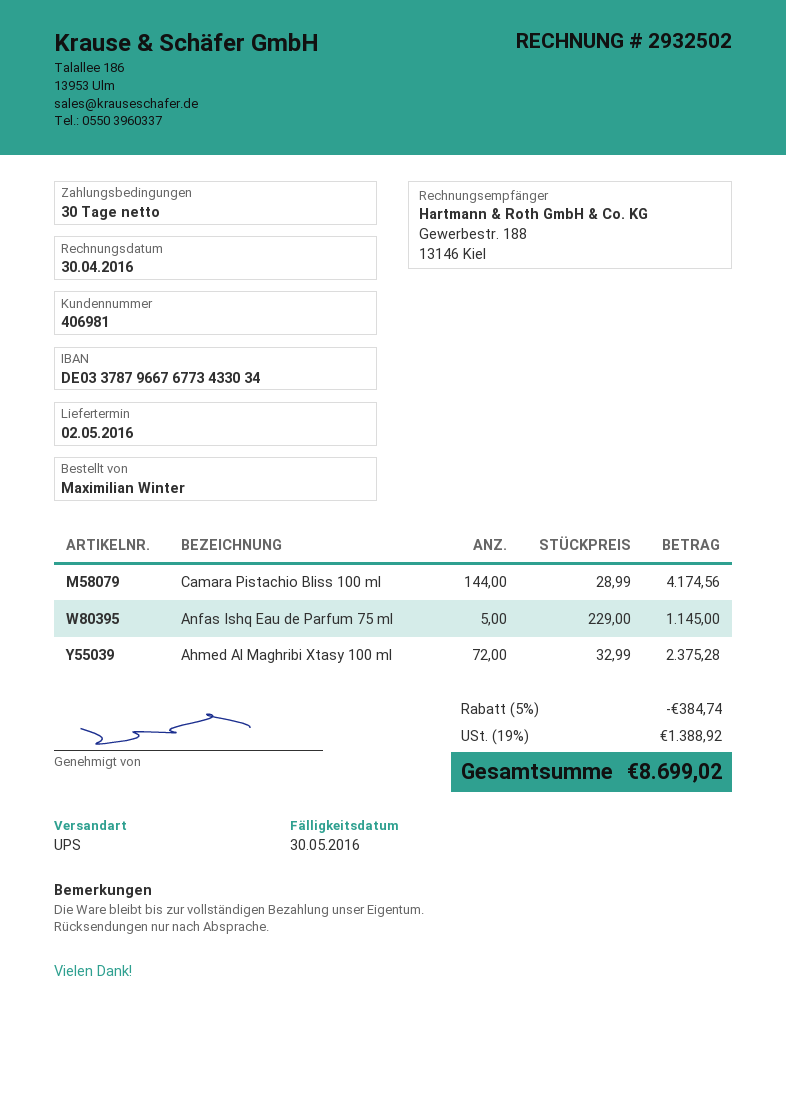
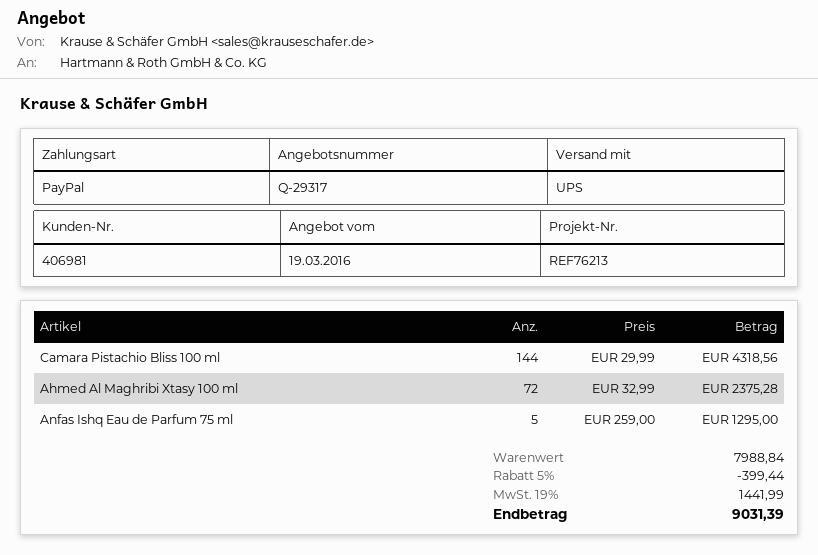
Camara Pistachio Bliss 100 ml: 144 x 28.99 = 4174.56 -> 144 x 29.99 = 4318.56
Anfas Ishq Eau de Parfum 75 ml: 5 x 229.00 = 1145.00 -> 5 x 259.00 = 1295.00
discount: 5% = 384.74 -> 5% = 399.44
tax: 19% = 1388.92 -> 19% = 1441.99
total: 8699.02 -> 9031.39

